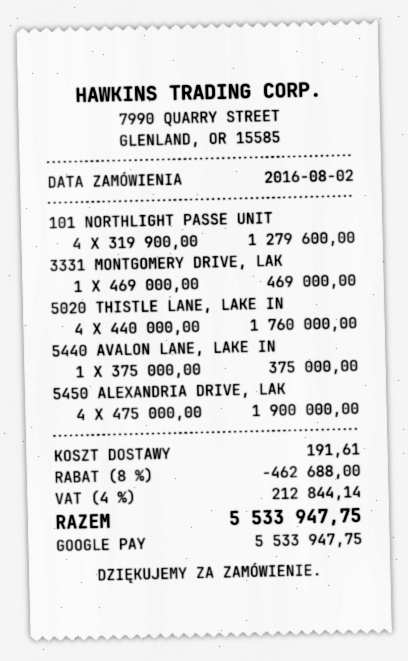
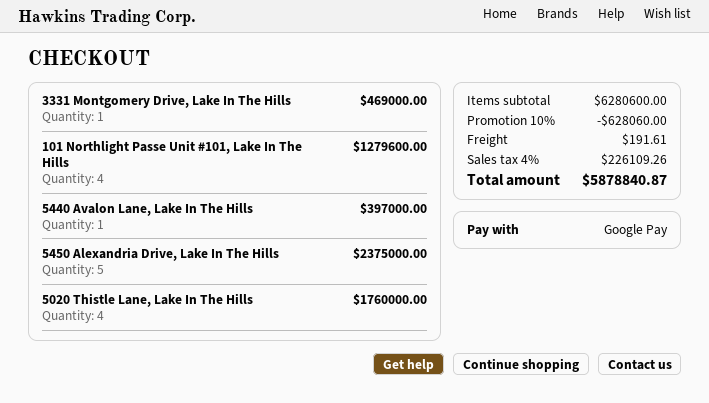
5440 AVALON LANE, LAKE IN: 1 for 375000.00 -> 1 for 397000.00
5450 ALEXANDRIA DRIVE, LAK: 4 for 1900000.00 -> 5 for 2375000.00
discount: 8% = 462688.00 -> 10% = 628060.00
tax: 4% = 212844.14 -> 4% = 226109.26
total: 5533947.75 -> 5878840.87

